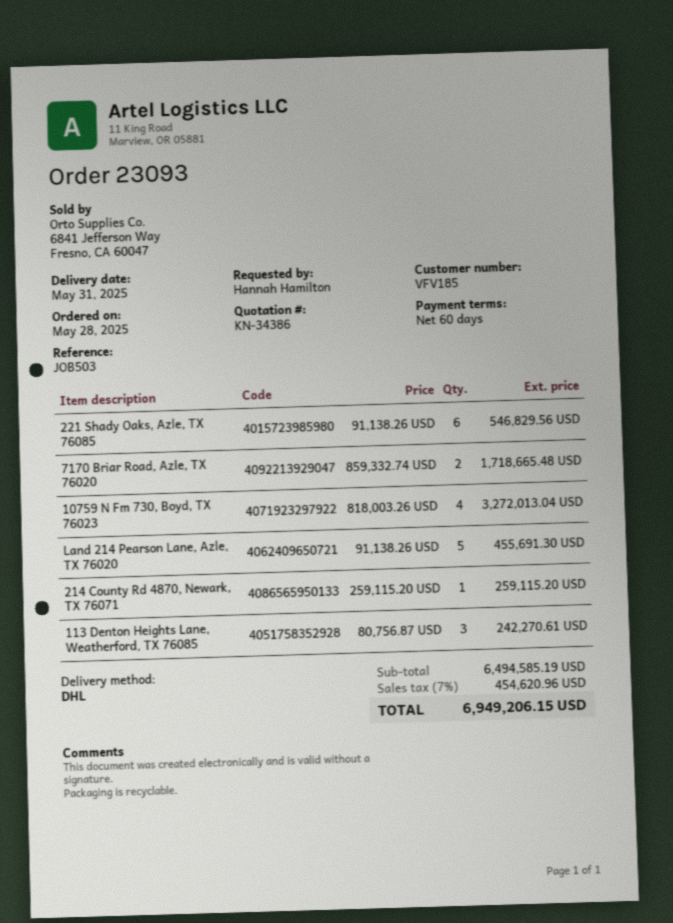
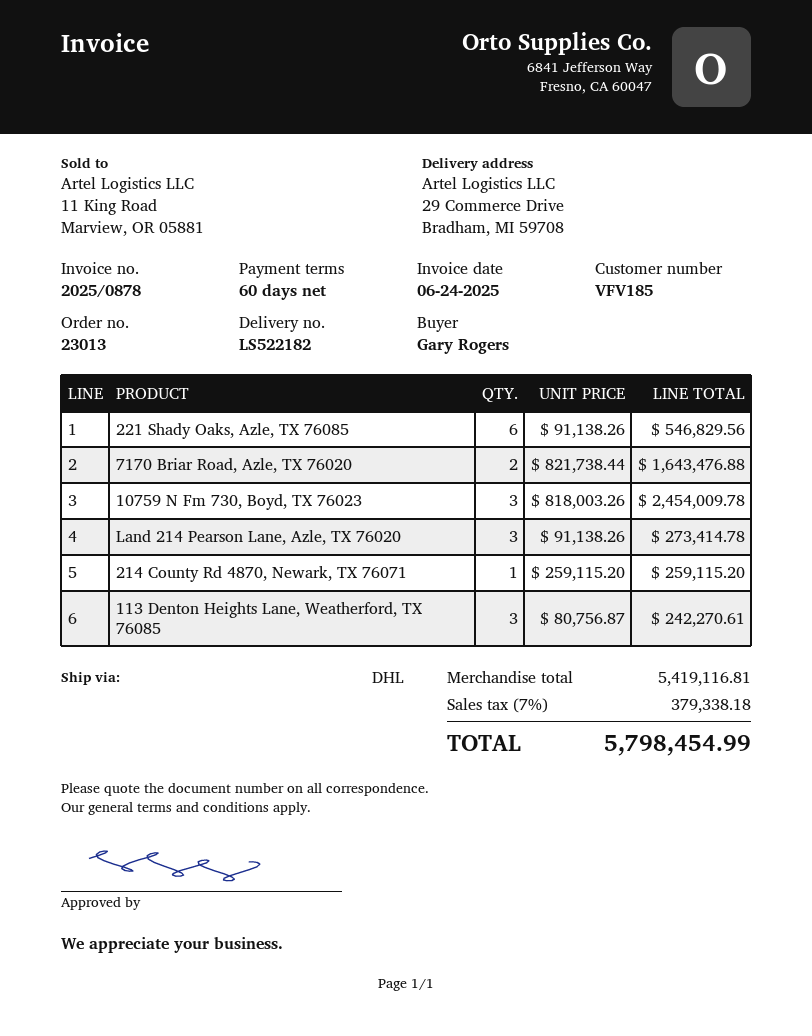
order number: 23093 -> 23013
ordered by: Hannah Hamilton -> Gary Rogers
7170 Briar Road, Azle, TX 76020: 2 x 859332.74 = 1718665.48 -> 2 x 821738.44 = 1643476.88
10759 N Fm 730, Boyd, TX 76023: 4 x 818003.26 = 3272013.04 -> 3 x 818003.26 = 2454009.78
Land 214 Pearson Lane, Azle, TX 76020: 5 x 91138.26 = 455691.30 -> 3 x 91138.26 = 273414.78
subtotal: 6494585.19 -> 5419116.81
tax: 7% = 454620.96 -> 7% = 379338.18
total: 6949206.15 -> 5798454.99

